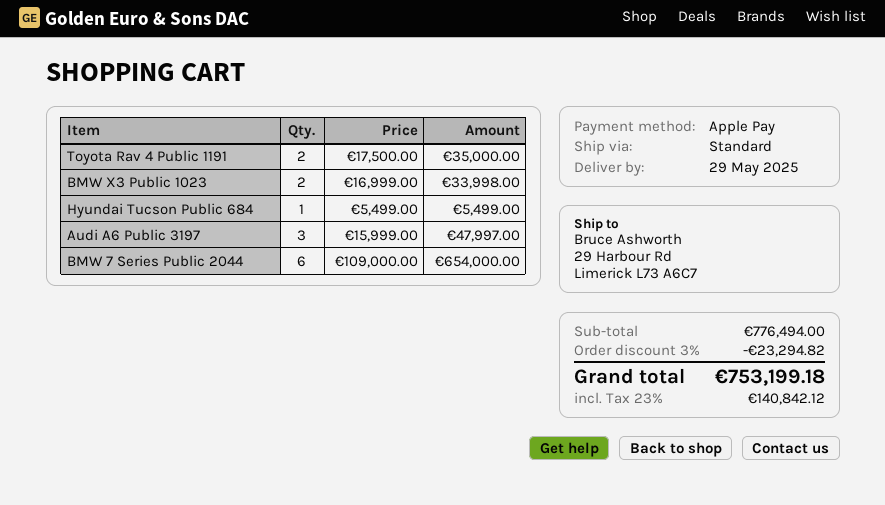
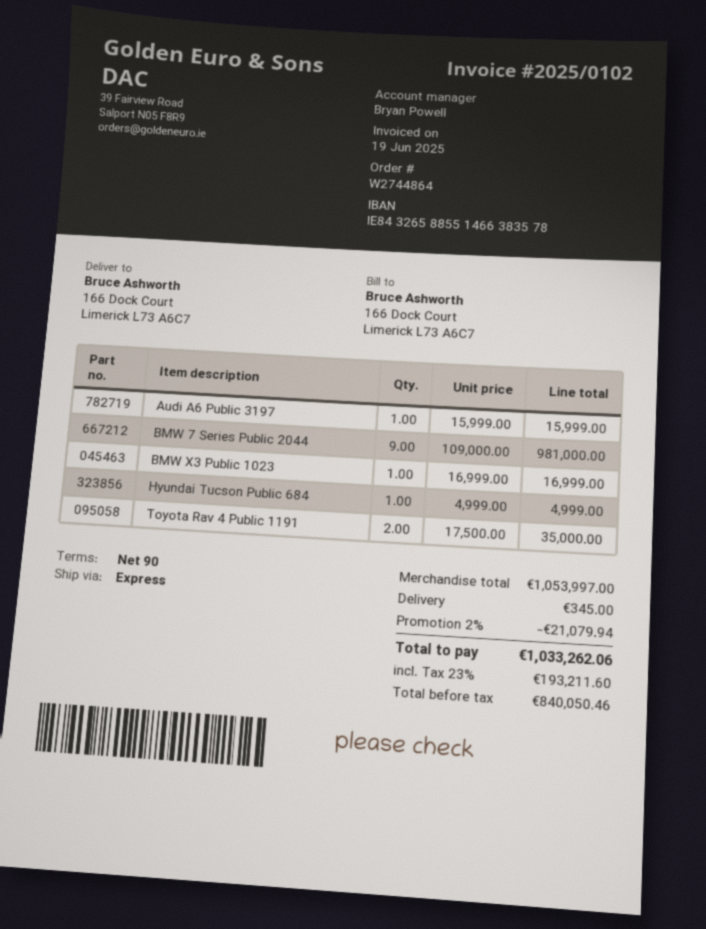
shipping method: standard -> express
ship to: 29 Harbour Rd, Limerick L73 A6C7 -> 166 Dock Court, Limerick L73 A6C7
BMW X3 Public 1023: 2 x 16999.00 = 33998.00 -> 1 x 16999.00 = 16999.00
Hyundai Tucson Public 684: 1 x 5499.00 = 5499.00 -> 1 x 4999.00 = 4999.00
Audi A6 Public 3197: 3 x 15999.00 = 47997.00 -> 1 x 15999.00 = 15999.00
BMW 7 Series Public 2044: 6 x 109000.00 = 654000.00 -> 9 x 109000.00 = 981000.00
subtotal: 776494.00 -> 1053997.00
discount: 3% = 23294.82 -> 2% = 21079.94
shipping: none -> 345.00
tax: 23% = 140842.12 -> 23% = 193211.60
total: 753199.18 -> 1033262.06

